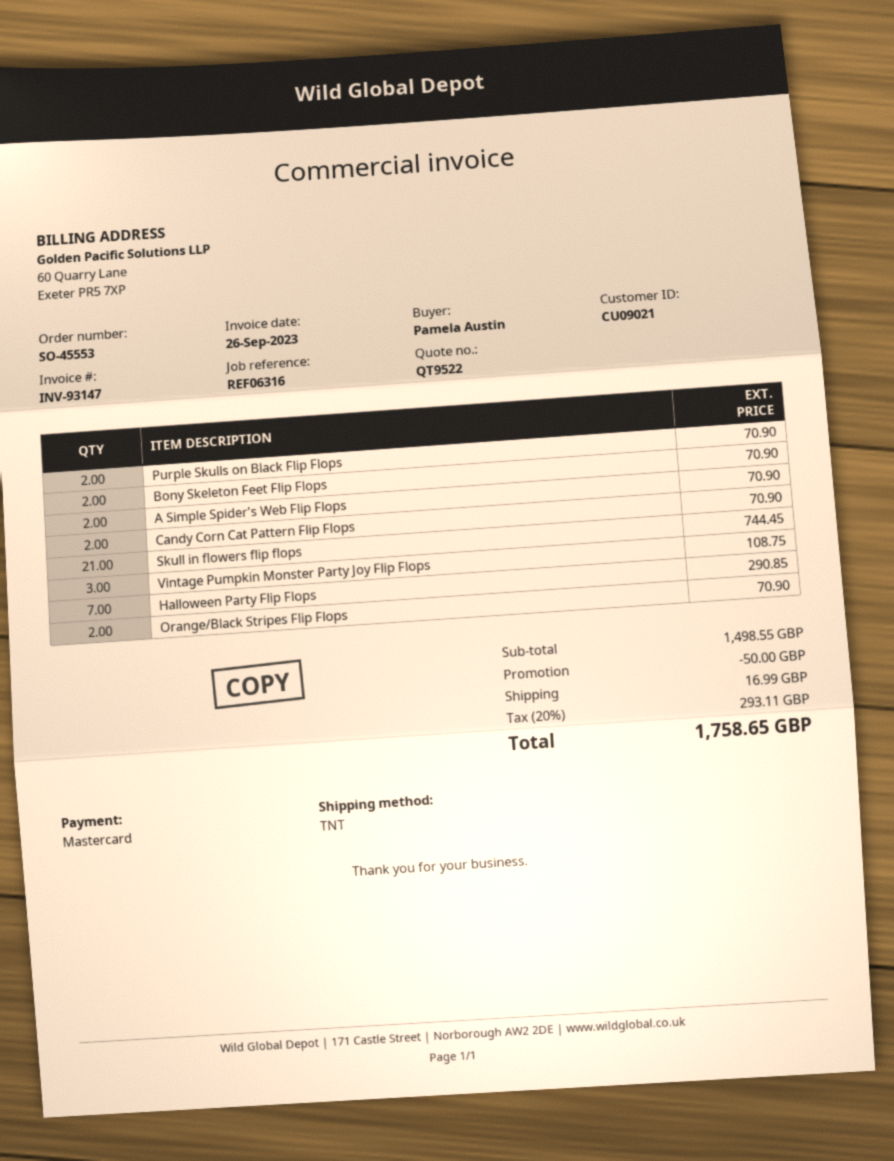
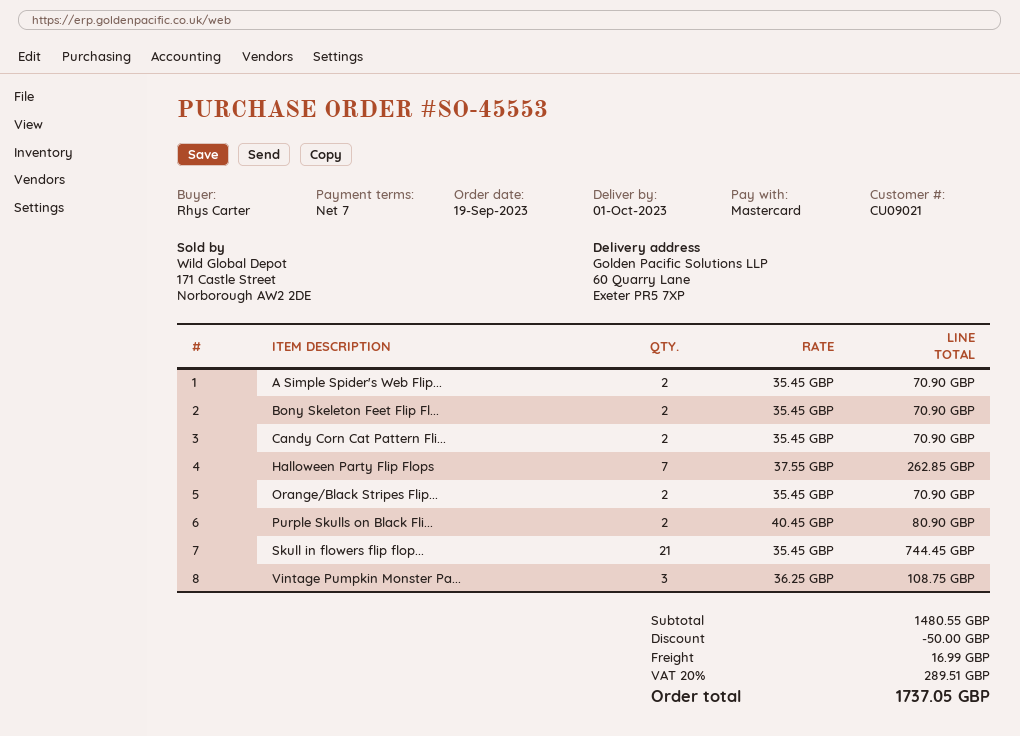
ordered by: Pamela Austin -> Rhys Carter
Purple Skulls on Black Flip Flops: 2 for 70.90 -> 2 for 80.90
Halloween Party Flip Flops: 7 for 290.85 -> 7 for 262.85
subtotal: 1498.55 -> 1480.55
tax: 20% = 293.11 -> 20% = 289.51
total: 1758.65 -> 1737.05

